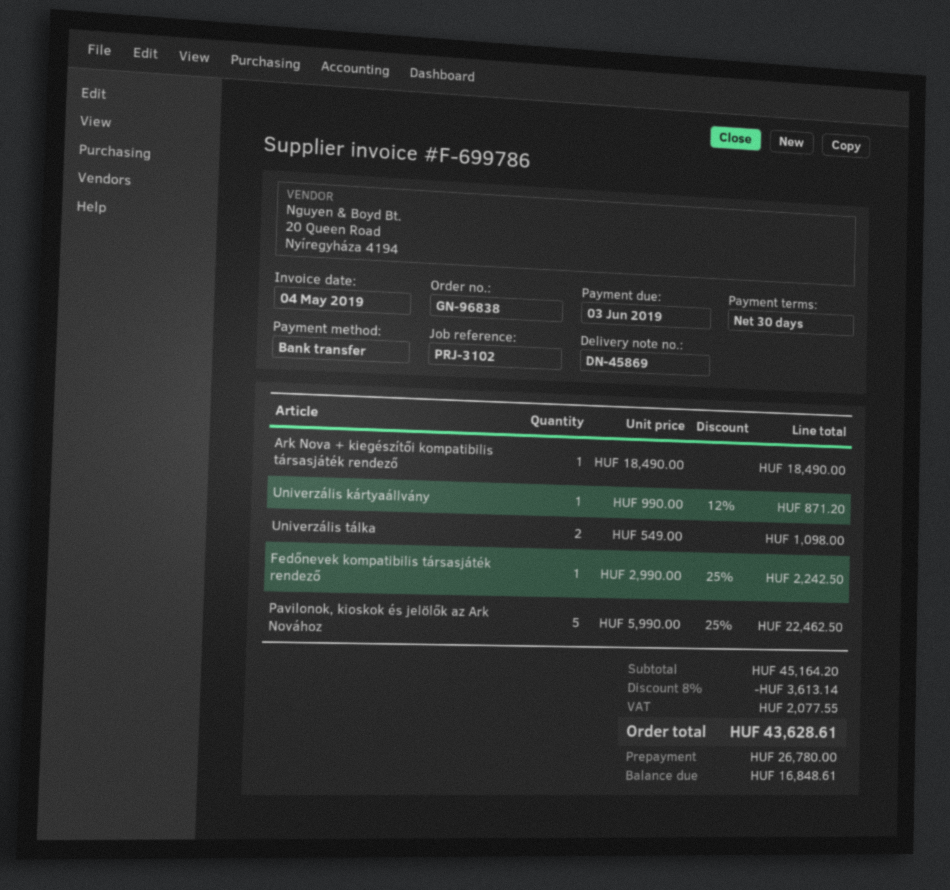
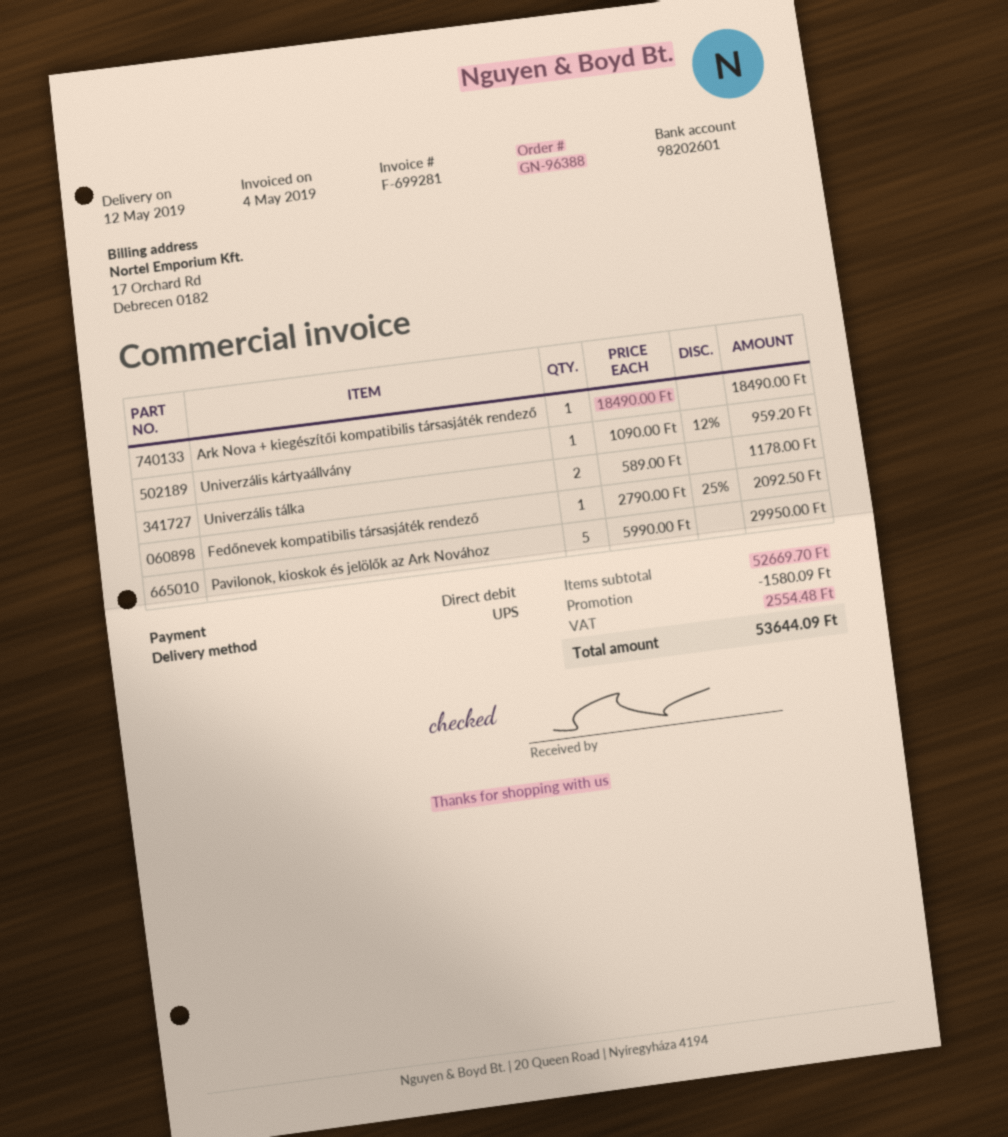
order number: GN-96838 -> GN-96388
invoice number: F-699786 -> F-699281
payment method: bank transfer -> direct debit
Univerzális kártyaállvány: 1 x 990.00 - 12% = 871.20 -> 1 x 1090.00 - 12% = 959.20
Univerzális tálka: 2 x 549.00 = 1098.00 -> 2 x 589.00 = 1178.00
Fedőnevek kompatibilis társasjáték rendező: 1 x 2990.00 - 25% = 2242.50 -> 1 x 2790.00 - 25% = 2092.50
Pavilonok, kioskok és jelölők az Ark Novához: 5 x 5990.00 - 25% = 22462.50 -> 5 x 5990.00 = 29950.00
subtotal: 45164.20 -> 52669.70
discount: 3613.14 -> 1580.09
tax: 2077.55 -> 2554.48
total: 43628.61 -> 53644.09

